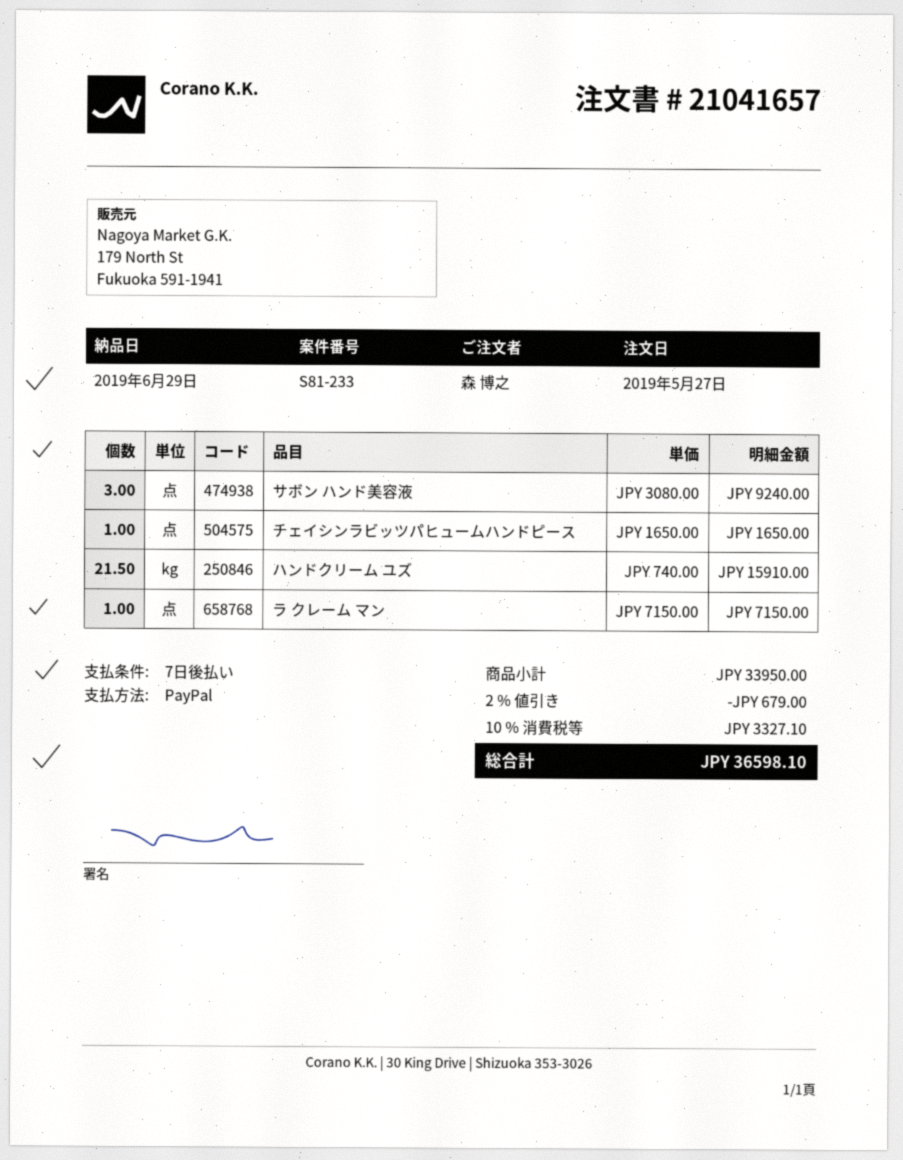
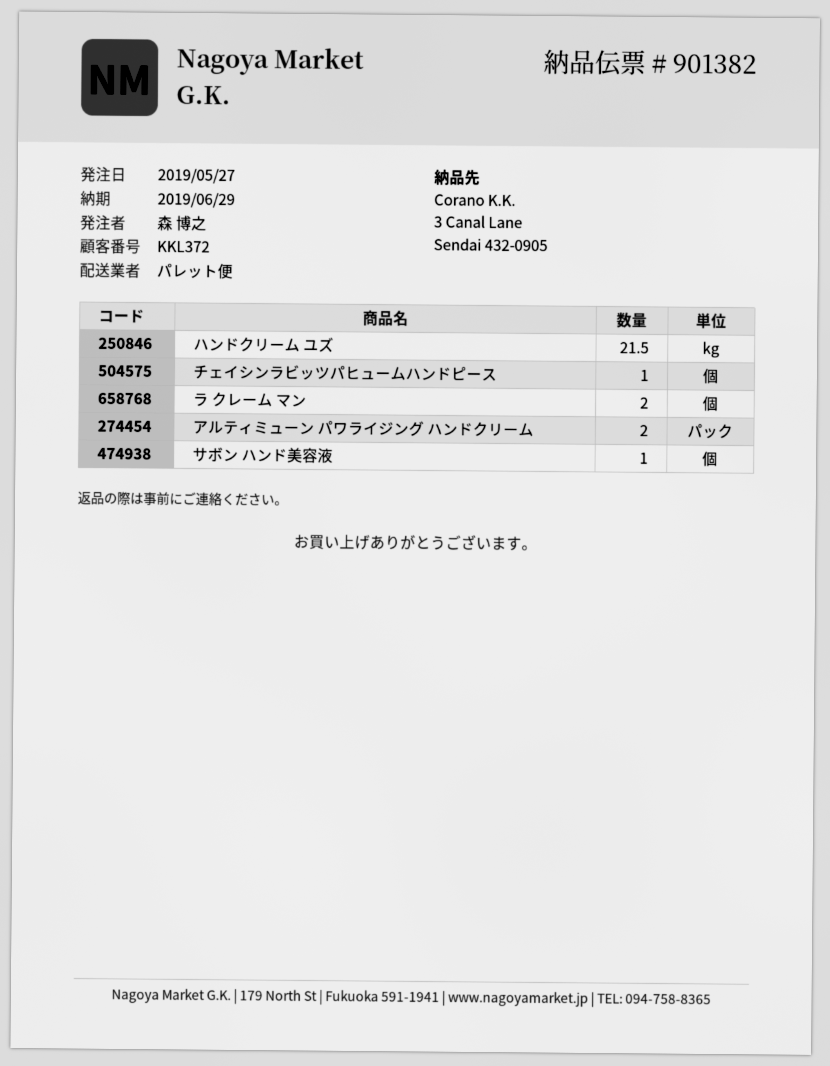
サボン ハンド美容液: 3 -> 1
ラ クレーム マン: 1 -> 2
アルティミューン パワライジング ハンドクリーム: none -> 2

